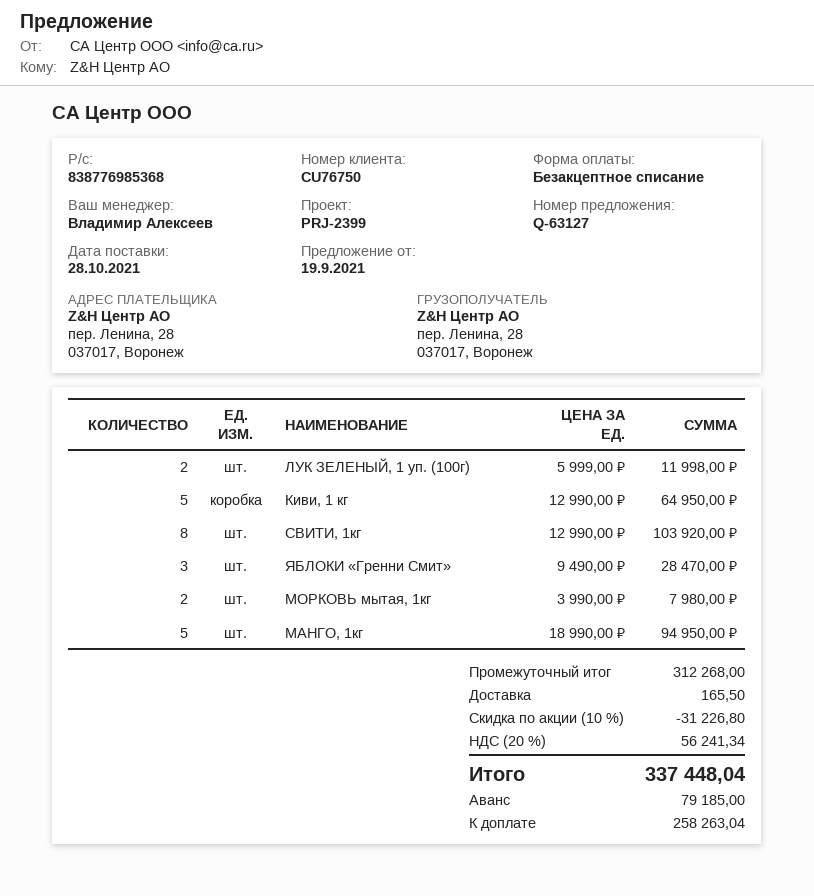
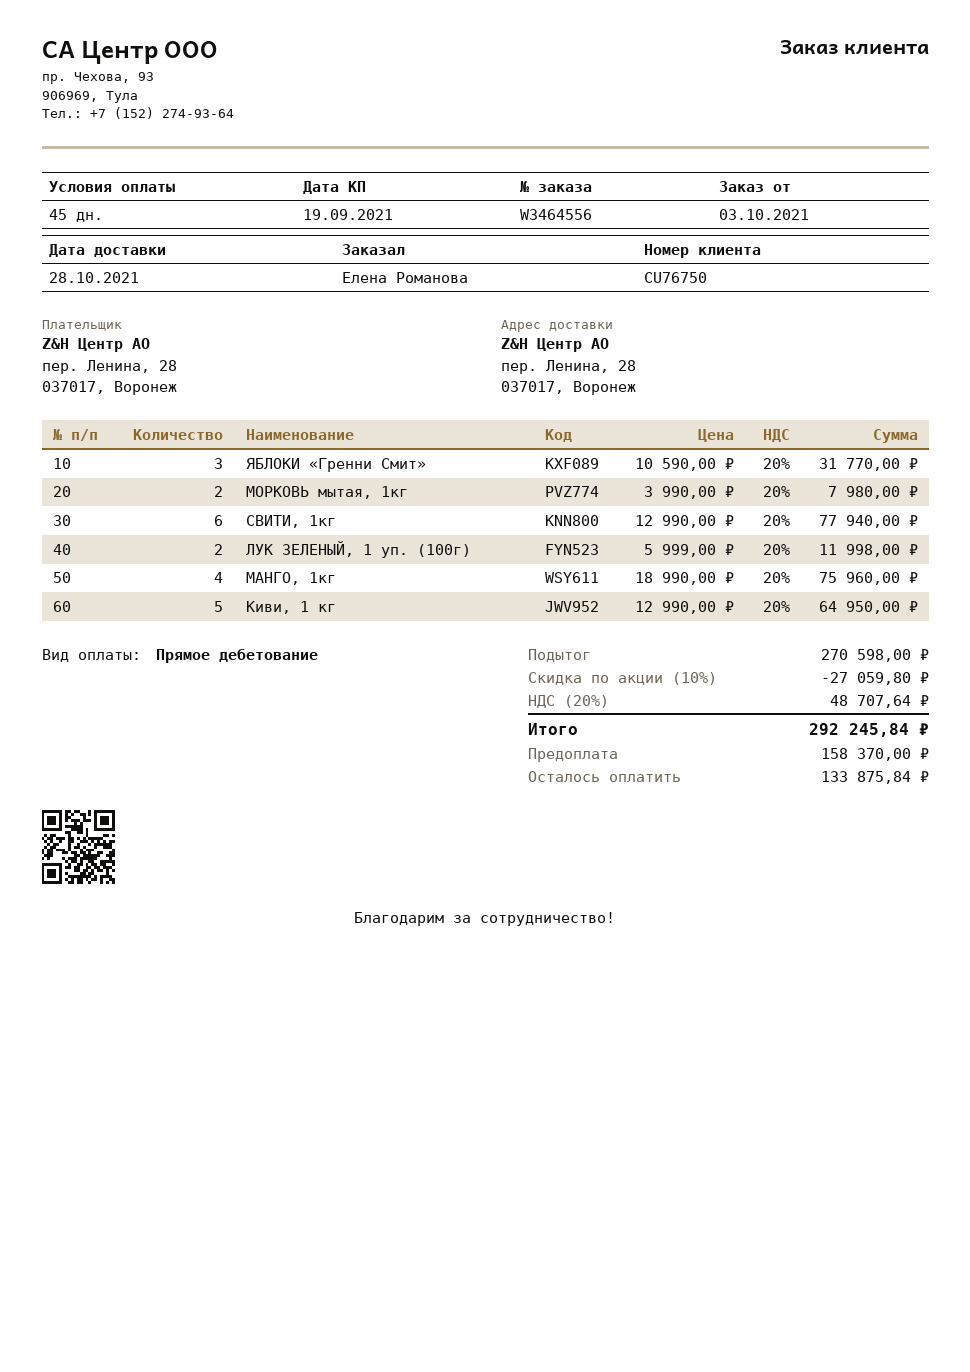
СВИТИ, 1кг: 8 x 12990.00 = 103920.00 -> 6 x 12990.00 = 77940.00
ЯБЛОКИ «Гренни Смит»: 3 x 9490.00 = 28470.00 -> 3 x 10590.00 = 31770.00
МАНГО, 1кг: 5 x 18990.00 = 94950.00 -> 4 x 18990.00 = 75960.00
subtotal: 312268.00 -> 270598.00
discount: 10% = 31226.80 -> 10% = 27059.80
shipping: 165.50 -> none
tax: 20% = 56241.34 -> 20% = 48707.64
total: 337448.04 -> 292245.84
deposit: 79185.00 -> 158370.00
balance: 258263.04 -> 133875.84

